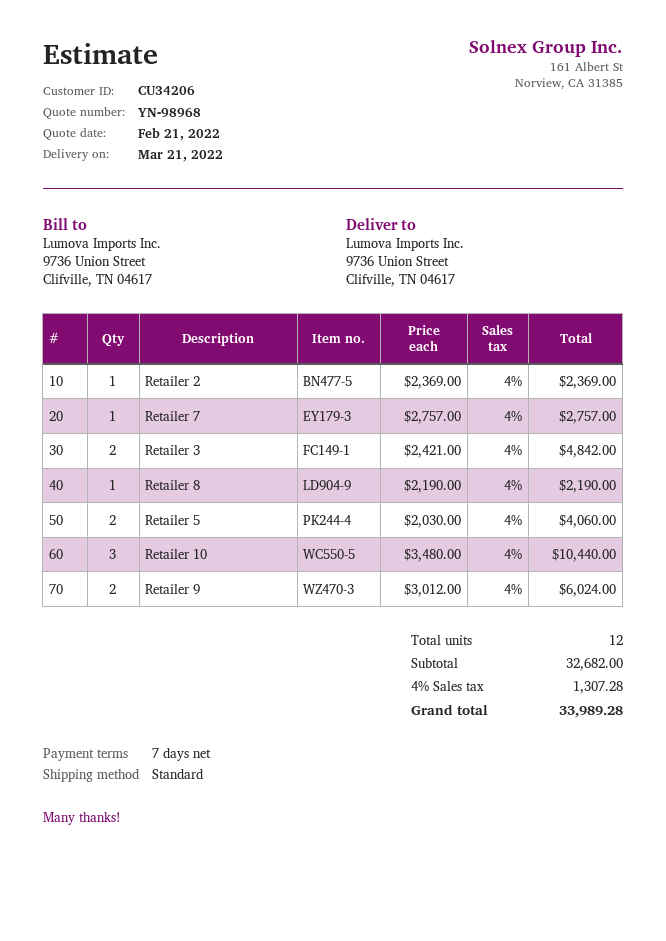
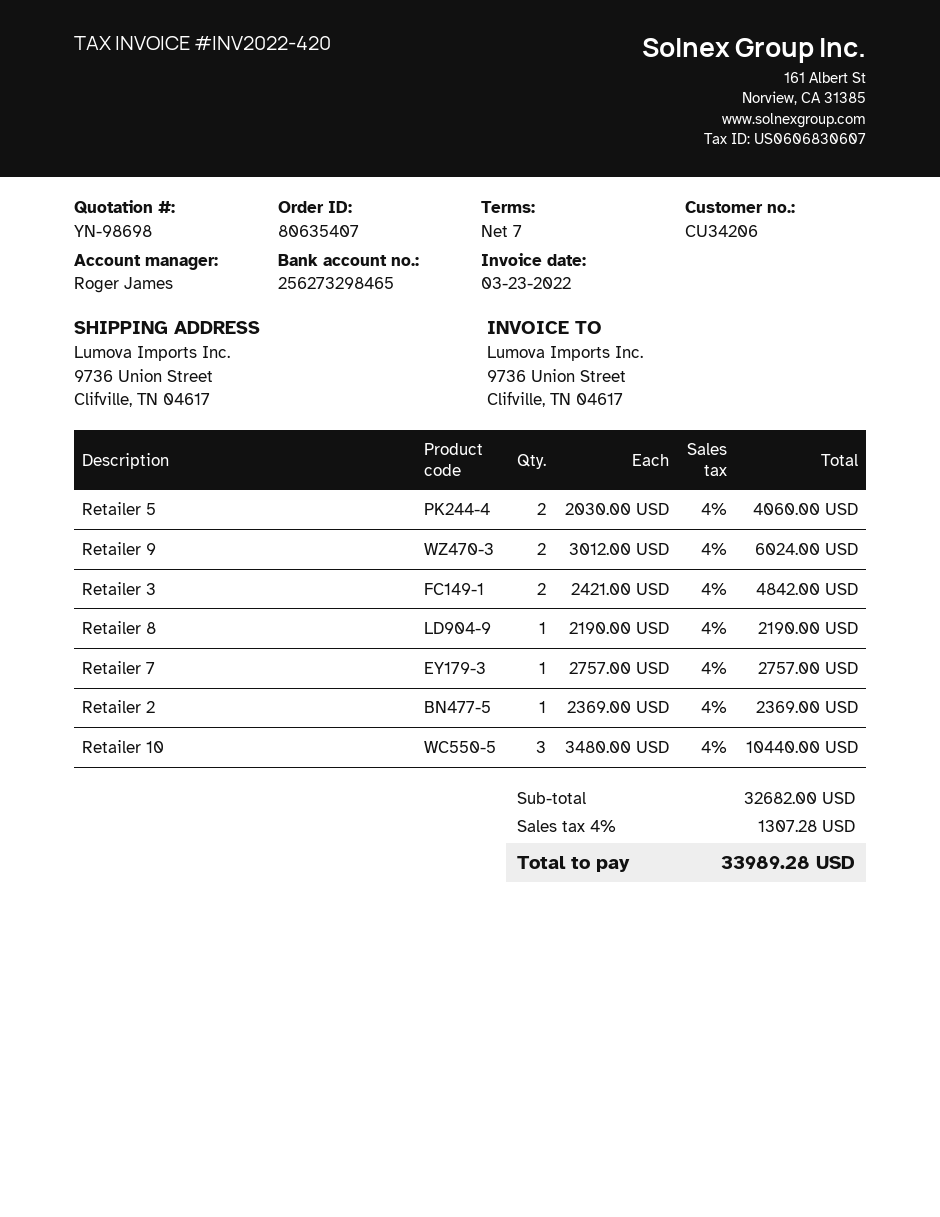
quote number: YN-98968 -> YN-98698

